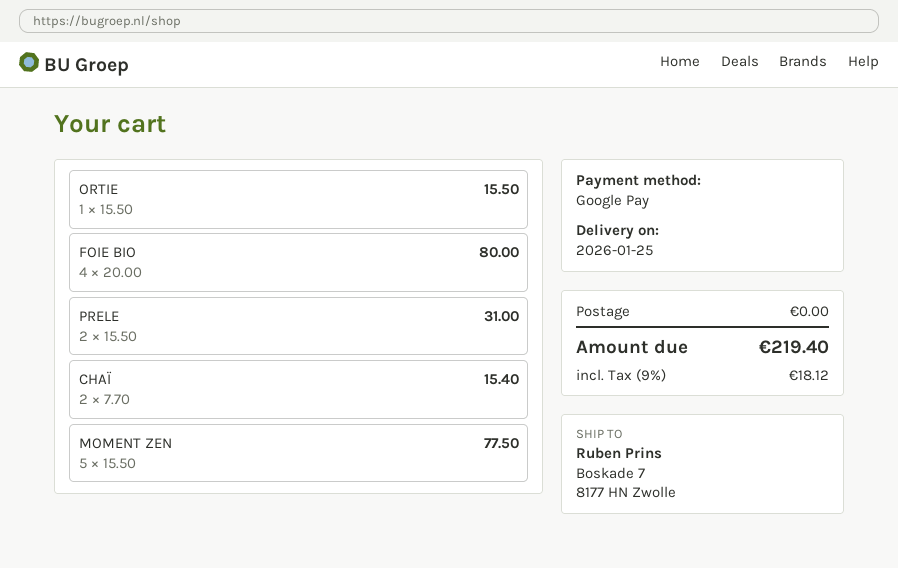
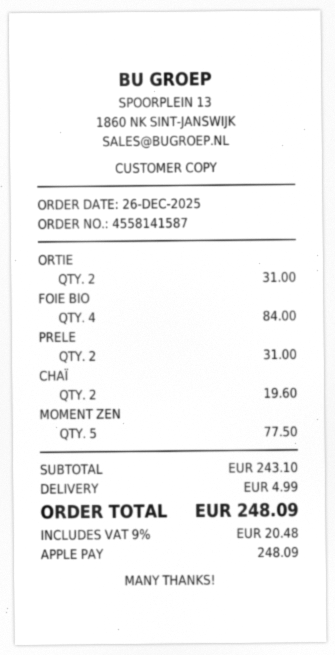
payment method: Google Pay -> Apple Pay
ORTIE: 1 for 15.50 -> 2 for 31.00
FOIE BIO: 4 for 80.00 -> 4 for 84.00
CHAÏ: 2 for 15.40 -> 2 for 19.60
shipping: 0.00 -> 4.99
tax: 9% = 18.12 -> 9% = 20.48
total: 219.40 -> 248.09

